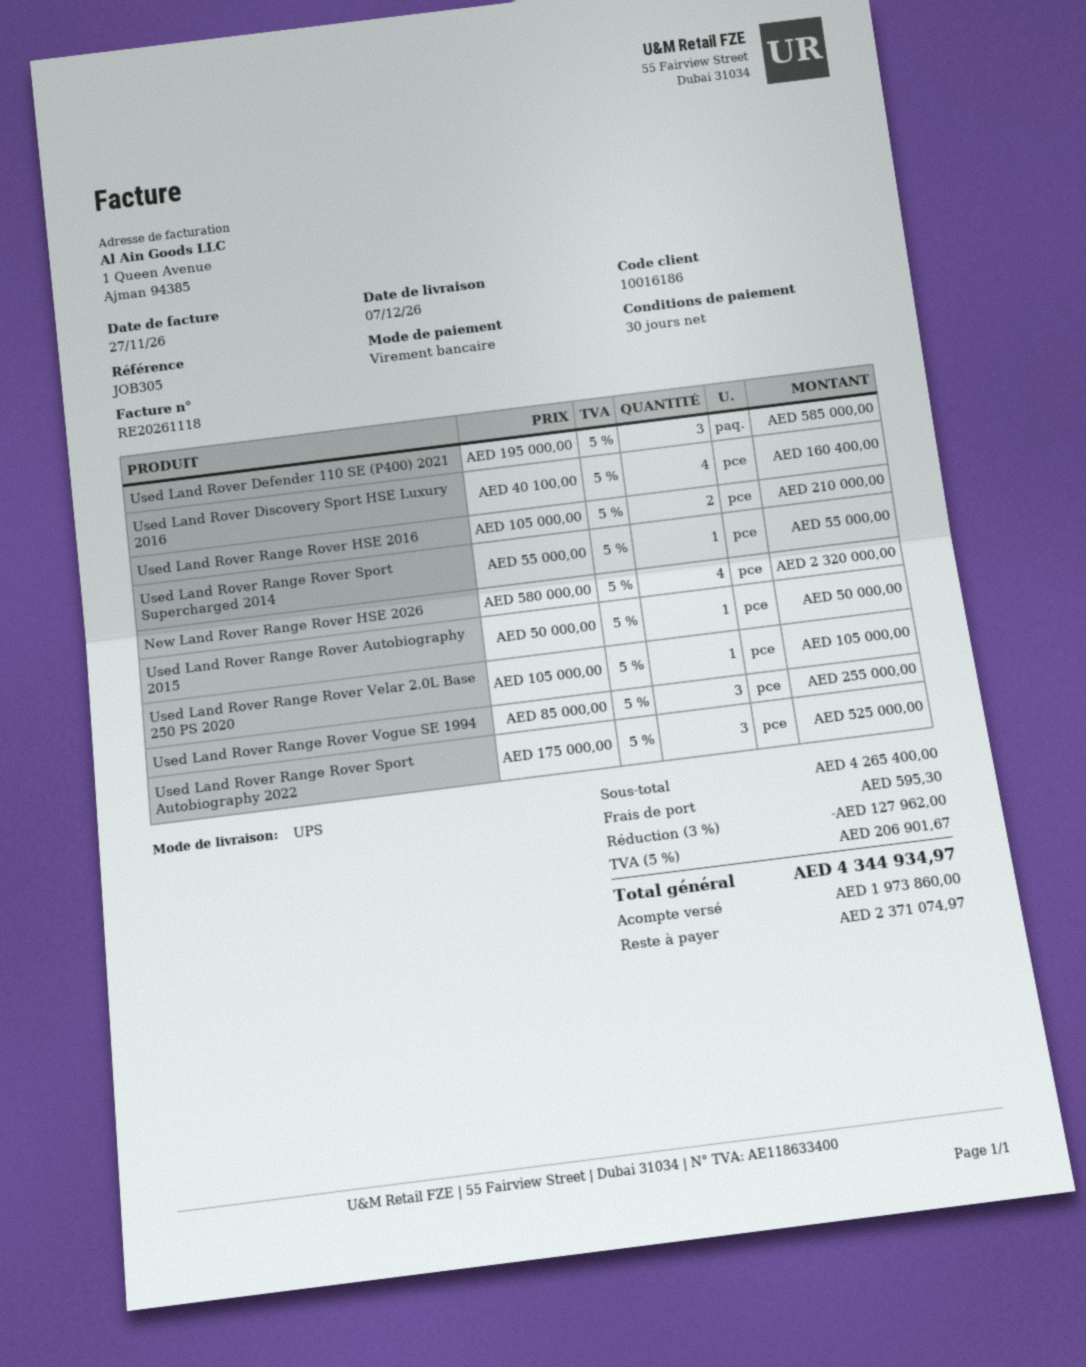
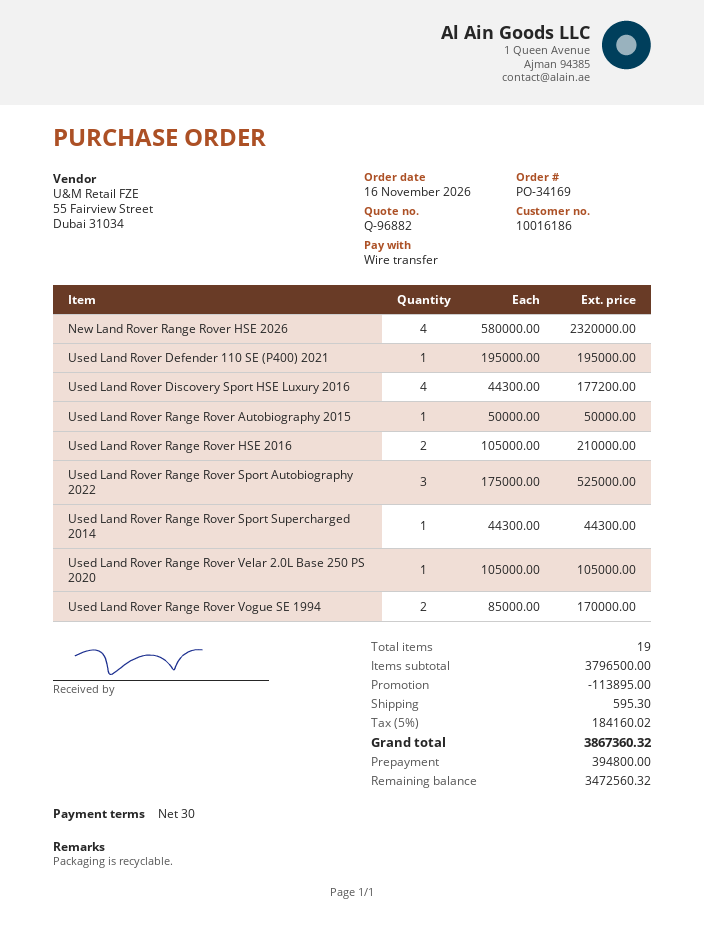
Used Land Rover Defender 110 SE (P400) 2021: 3 x 195000.00 = 585000.00 -> 1 x 195000.00 = 195000.00
Used Land Rover Discovery Sport HSE Luxury 2016: 4 x 40100.00 = 160400.00 -> 4 x 44300.00 = 177200.00
Used Land Rover Range Rover Sport Supercharged 2014: 1 x 55000.00 = 55000.00 -> 1 x 44300.00 = 44300.00
Used Land Rover Range Rover Vogue SE 1994: 3 x 85000.00 = 255000.00 -> 2 x 85000.00 = 170000.00
subtotal: 4265400.00 -> 3796500.00
discount: 127962.00 -> 113895.00
tax: 5% = 206901.67 -> 5% = 184160.02
total: 4344934.97 -> 3867360.32
deposit: 1973860.00 -> 394800.00
balance: 2371074.97 -> 3472560.32

